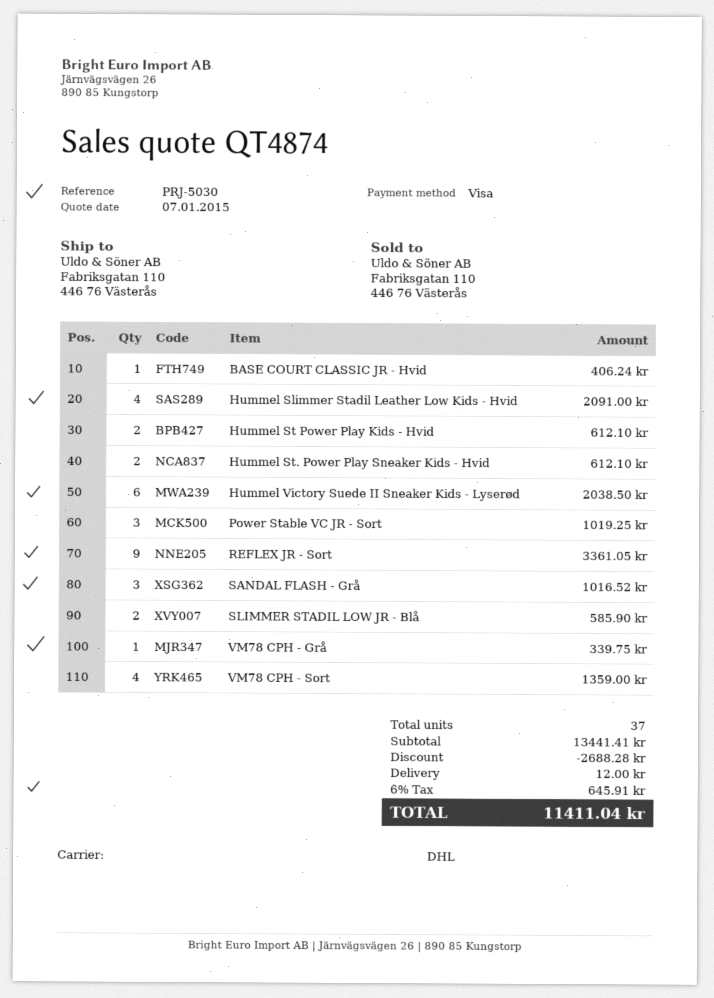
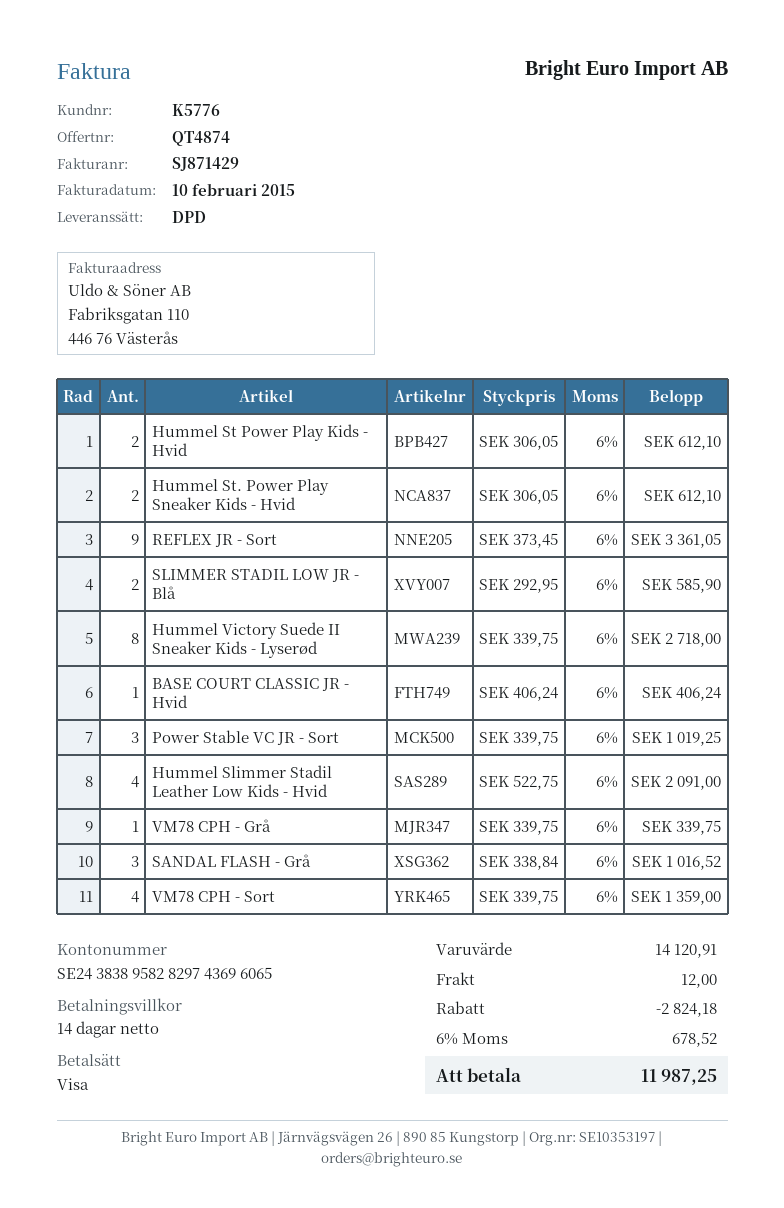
shipping method: DHL -> DPD
Hummel Victory Suede II Sneaker Kids - Lyserød: 6 for 2038.50 -> 8 for 2718.00
subtotal: 13441.41 -> 14120.91
discount: 2688.28 -> 2824.18
tax: 6% = 645.91 -> 6% = 678.52
total: 11411.04 -> 11987.25

